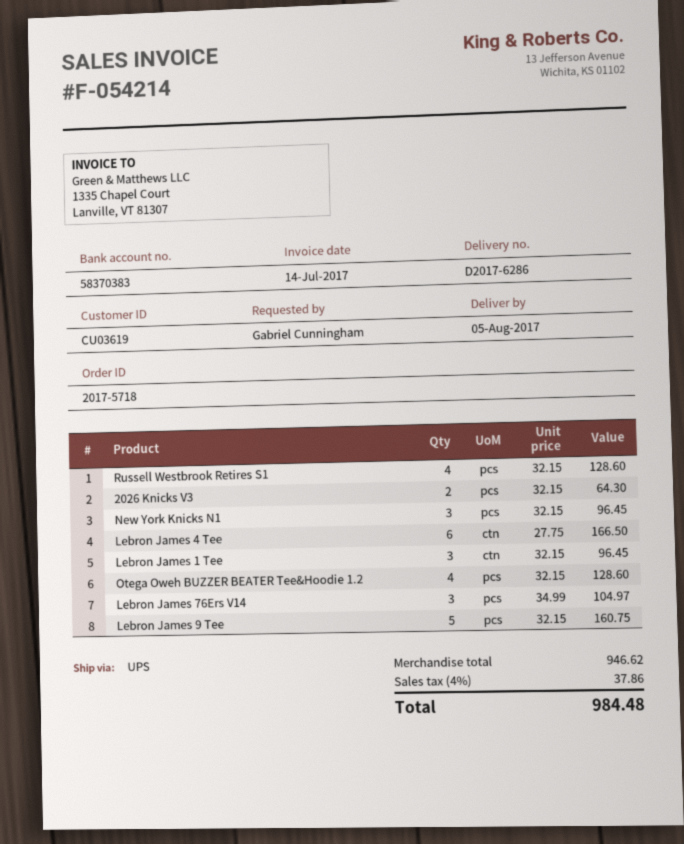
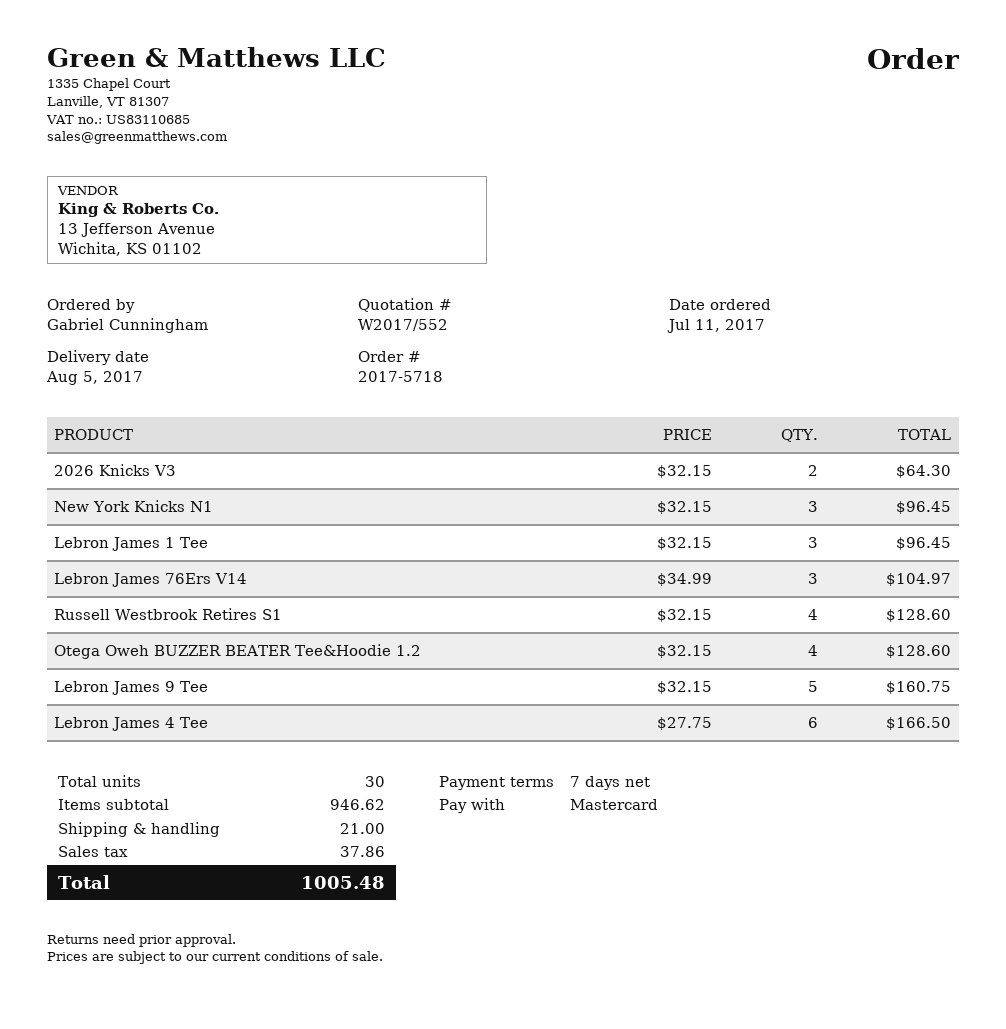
shipping: none -> 21.00
total: 984.48 -> 1005.48

